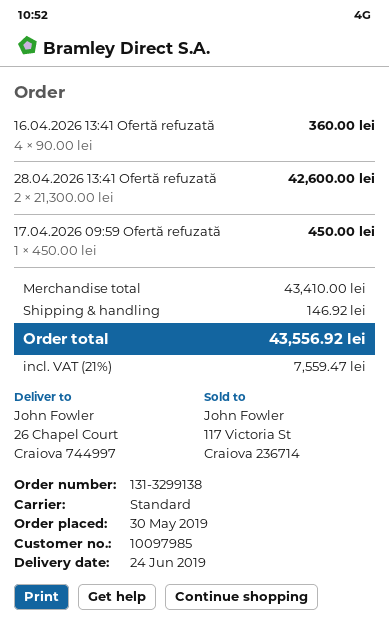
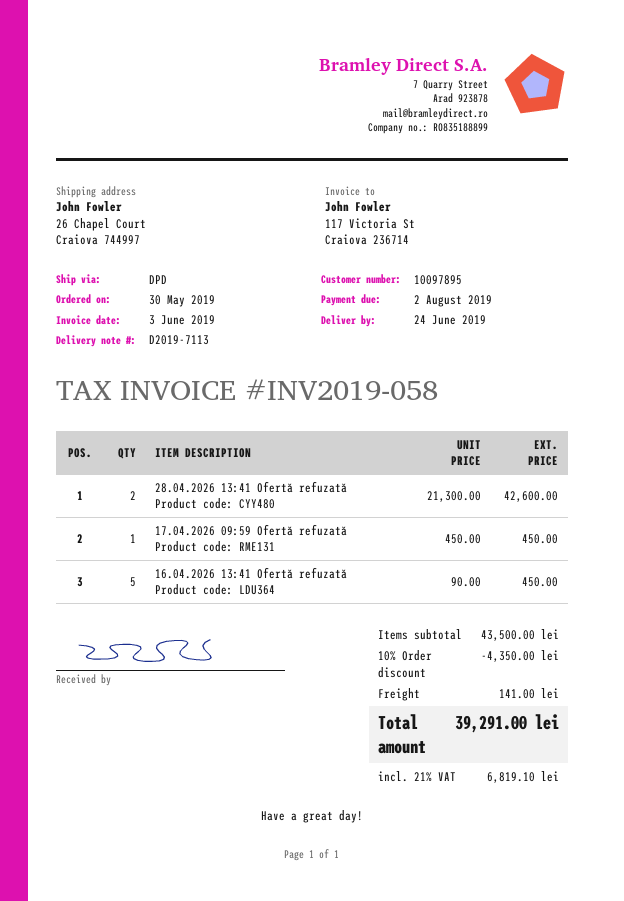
customer number: 10097985 -> 10097895
shipping method: standard -> DPD
16.04.2026 13:41 Ofertă refuzată: 4 x 90.00 = 360.00 -> 5 x 90.00 = 450.00
subtotal: 43410.00 -> 43500.00
discount: none -> 10% = 4350.00
shipping: 146.92 -> 141.00
tax: 21% = 7559.47 -> 21% = 6819.10
total: 43556.92 -> 39291.00

